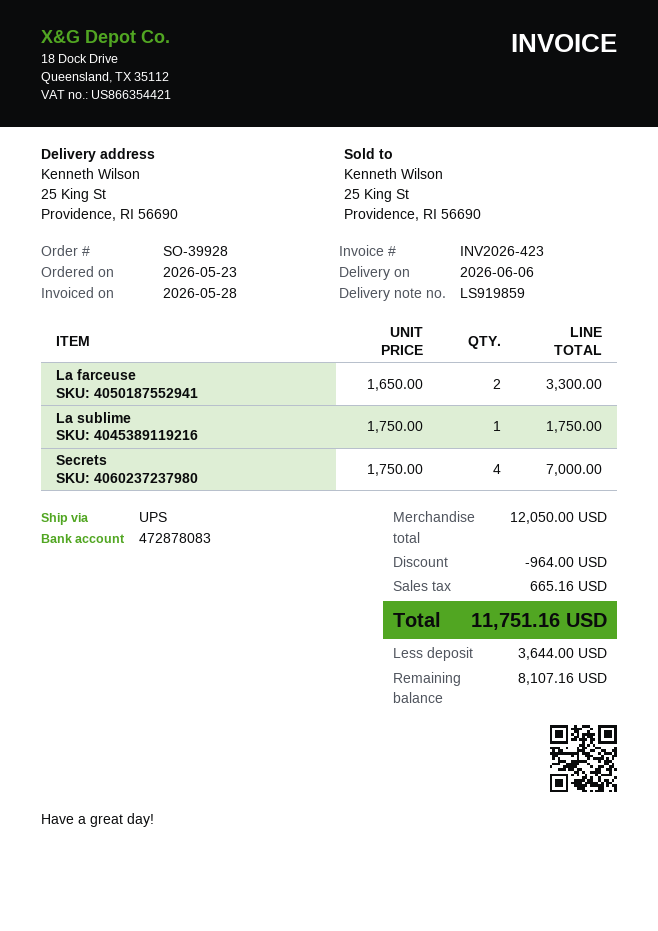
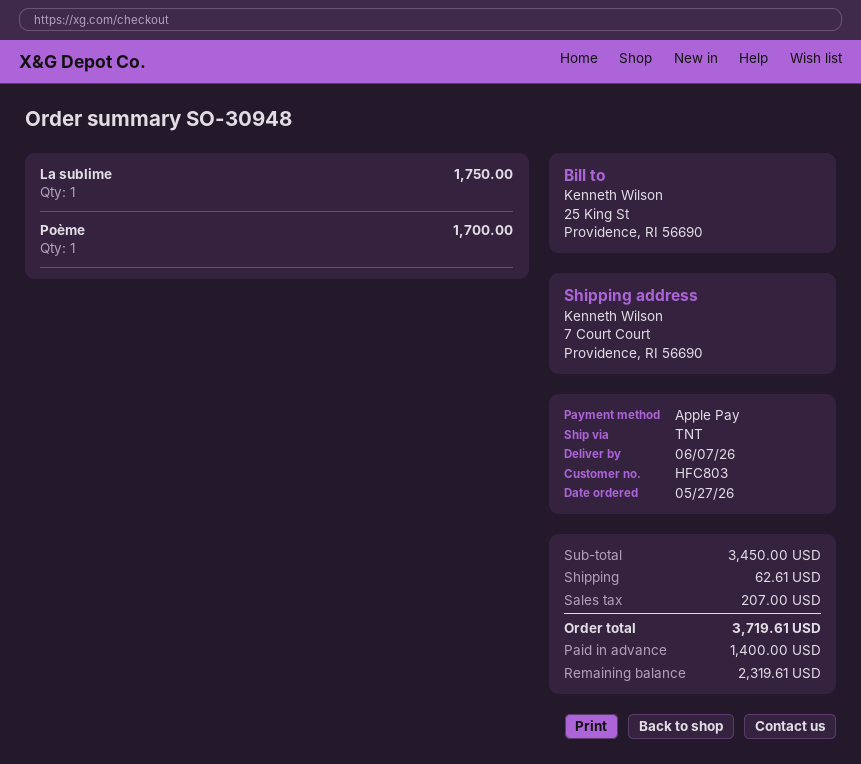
order number: SO-39928 -> SO-30948
order date: 2026-05-23 -> 2026-05-27
delivery date: 2026-06-06 -> 2026-06-07
shipping method: UPS -> TNT
ship to: 25 King St, Providence, RI 56690 -> 7 Court Court, Providence, RI 56690
La farceuse: 2 for 3300.00 -> none
Secrets: 4 for 7000.00 -> none
Poème: none -> 1 for 1700.00
subtotal: 12050.00 -> 3450.00
discount: 964.00 -> none
shipping: none -> 62.61
tax: 665.16 -> 207.00
total: 11751.16 -> 3719.61
deposit: 3644.00 -> 1400.00
balance: 8107.16 -> 2319.61

